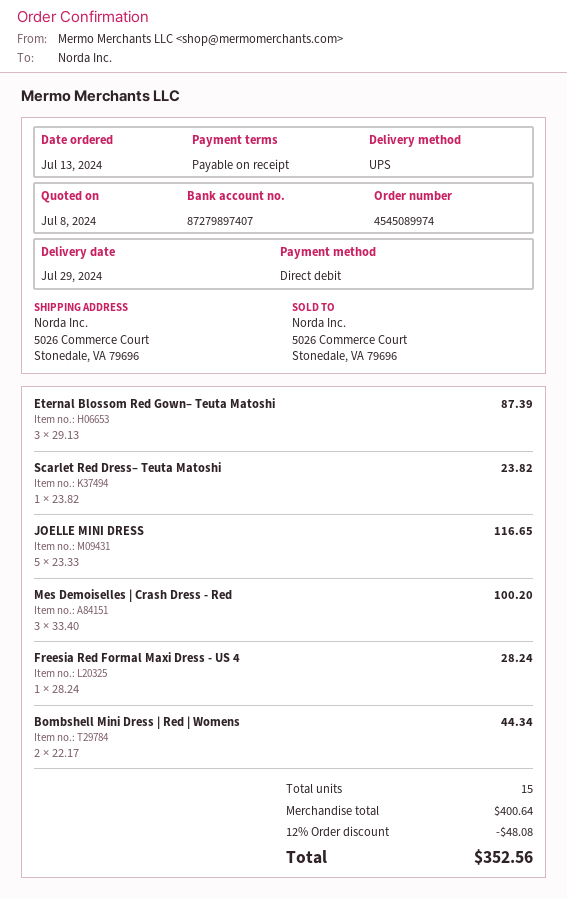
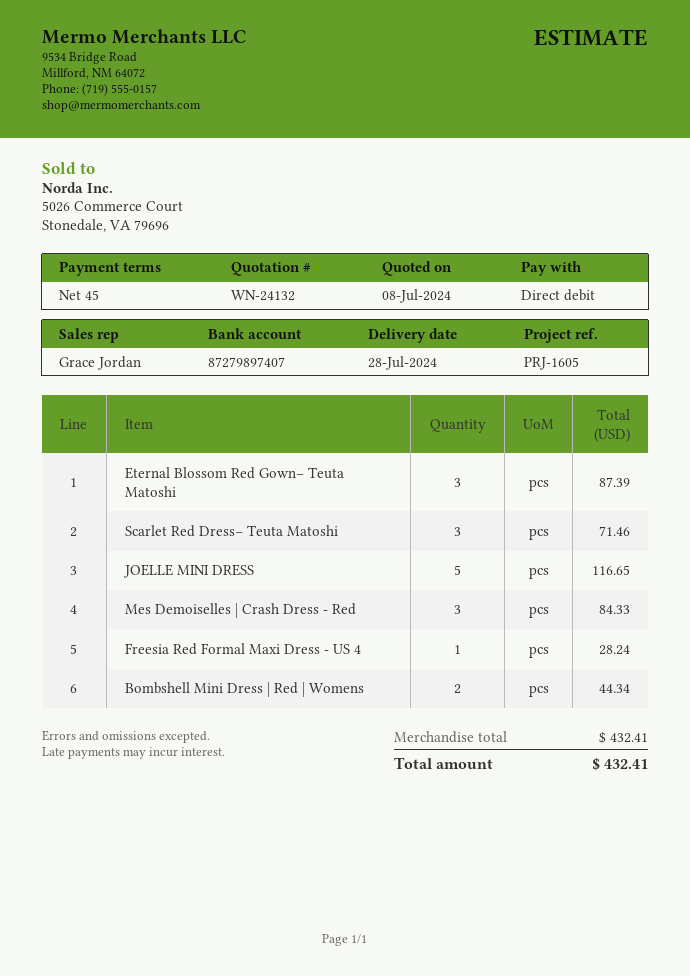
delivery date: 2024-07-29 -> 2024-07-28
payment terms: on receipt -> 45 days
Scarlet Red Dress– Teuta Matoshi: 1 for 23.82 -> 3 for 71.46
Mes Demoiselles | Crash Dress - Red: 3 for 100.20 -> 3 for 84.33
subtotal: 400.64 -> 432.41
discount: 12% = 48.08 -> none
total: 352.56 -> 432.41

